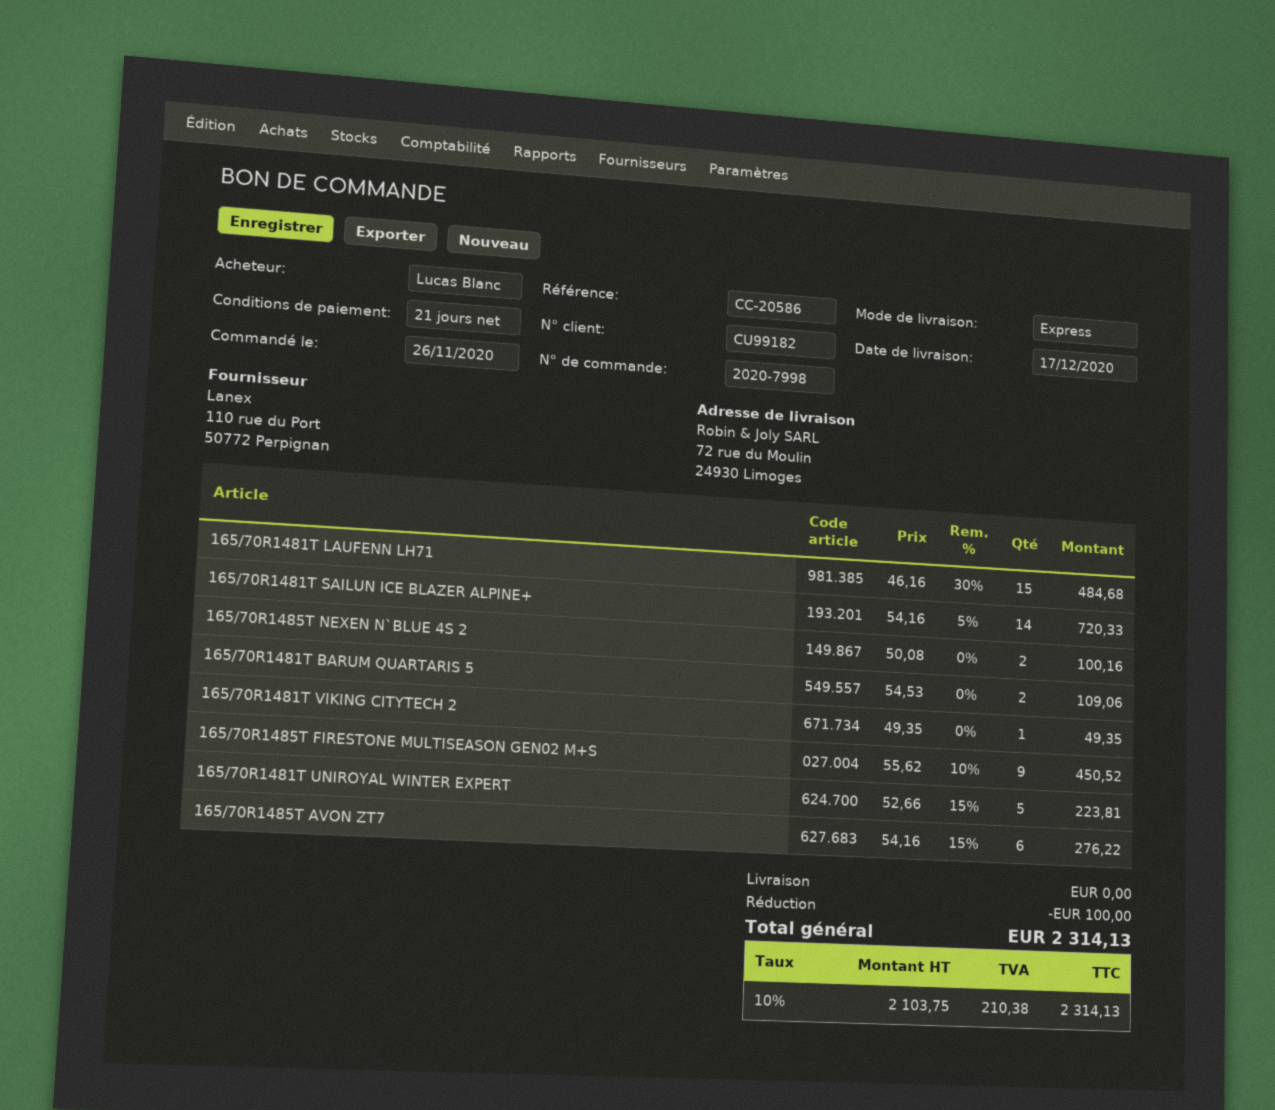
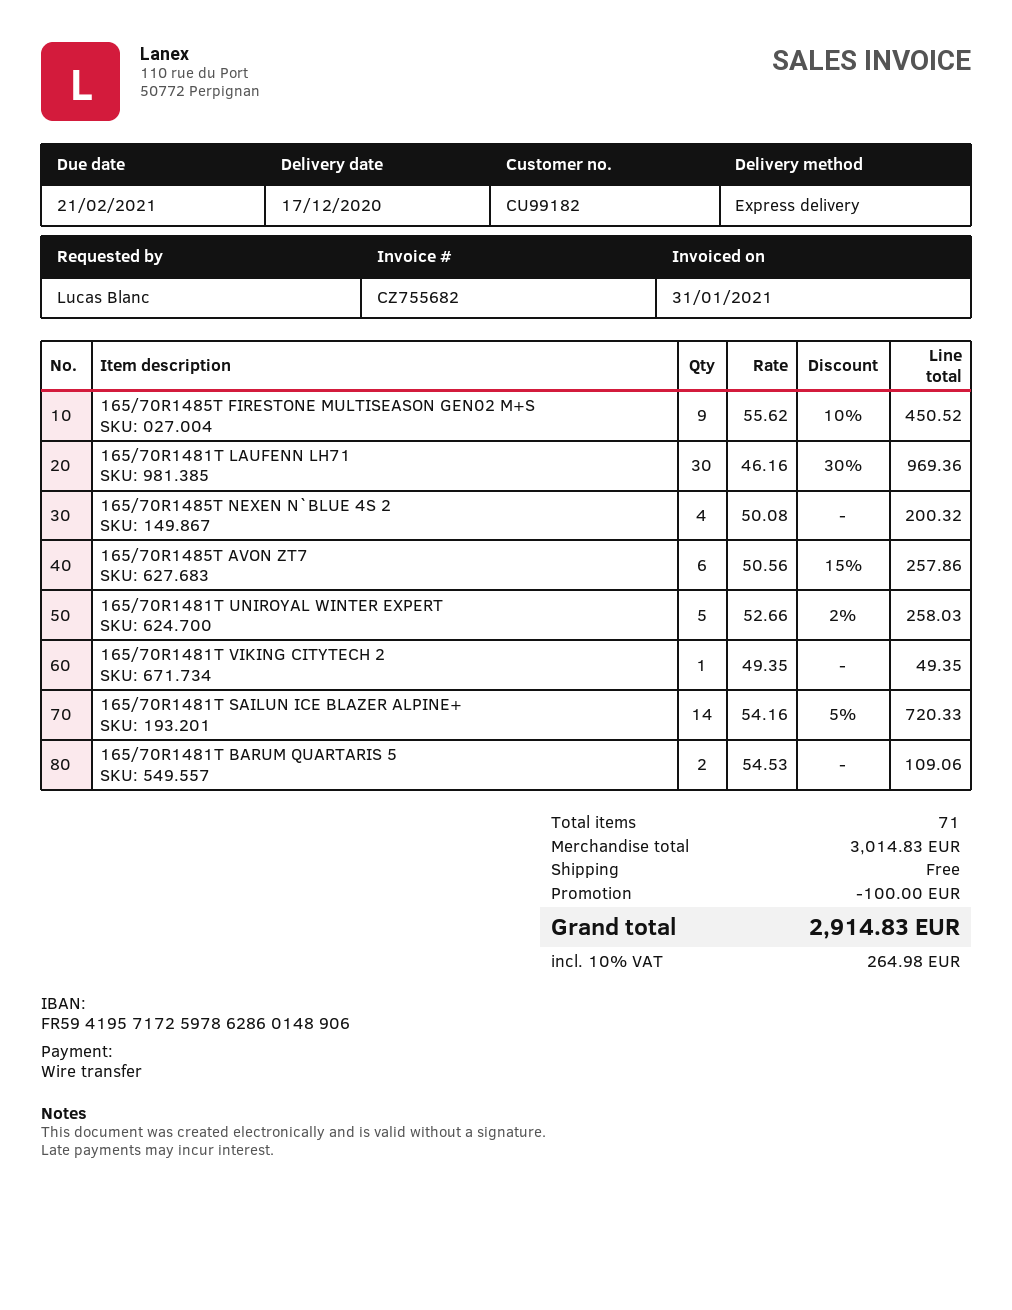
165/70R1481T LAUFENN LH71: 15 x 46.16 - 30% = 484.68 -> 30 x 46.16 - 30% = 969.36
165/70R1485T NEXEN N`BLUE 4S 2: 2 x 50.08 = 100.16 -> 4 x 50.08 = 200.32
165/70R1481T UNIROYAL WINTER EXPERT: 5 x 52.66 - 15% = 223.81 -> 5 x 52.66 - 2% = 258.03
165/70R1485T AVON ZT7: 6 x 54.16 - 15% = 276.22 -> 6 x 50.56 - 15% = 257.86
tax: 10% = 210.38 -> 10% = 264.98
total: 2314.13 -> 2914.83

